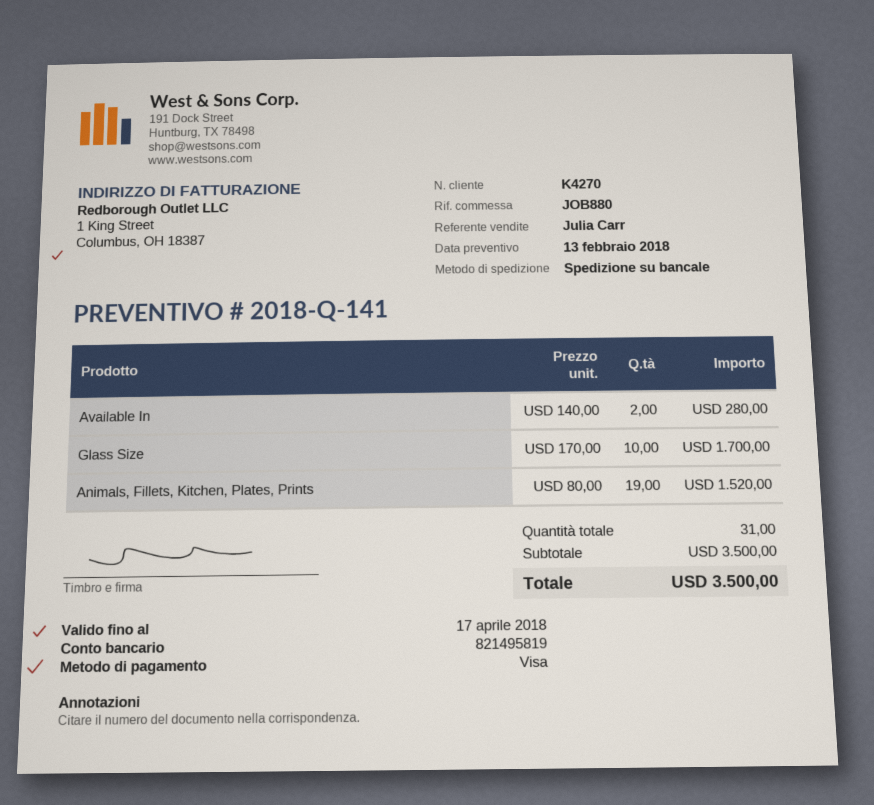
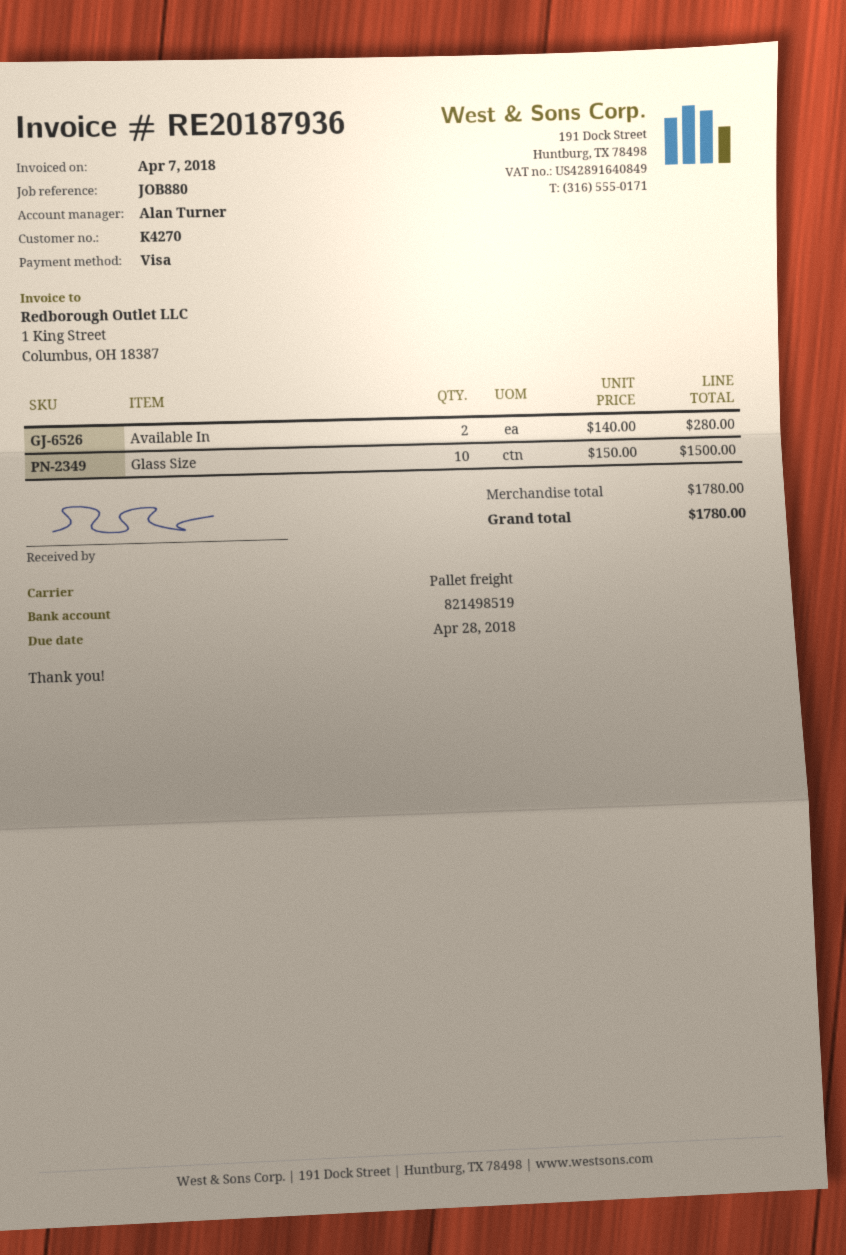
sales rep: Julia Carr -> Alan Turner
bank account: 821495819 -> 821498519
Glass Size: 10 x 170.00 = 1700.00 -> 10 x 150.00 = 1500.00
Animals, Fillets, Kitchen, Plates, Prints: 19 x 80.00 = 1520.00 -> none
subtotal: 3500.00 -> 1780.00
total: 3500.00 -> 1780.00

